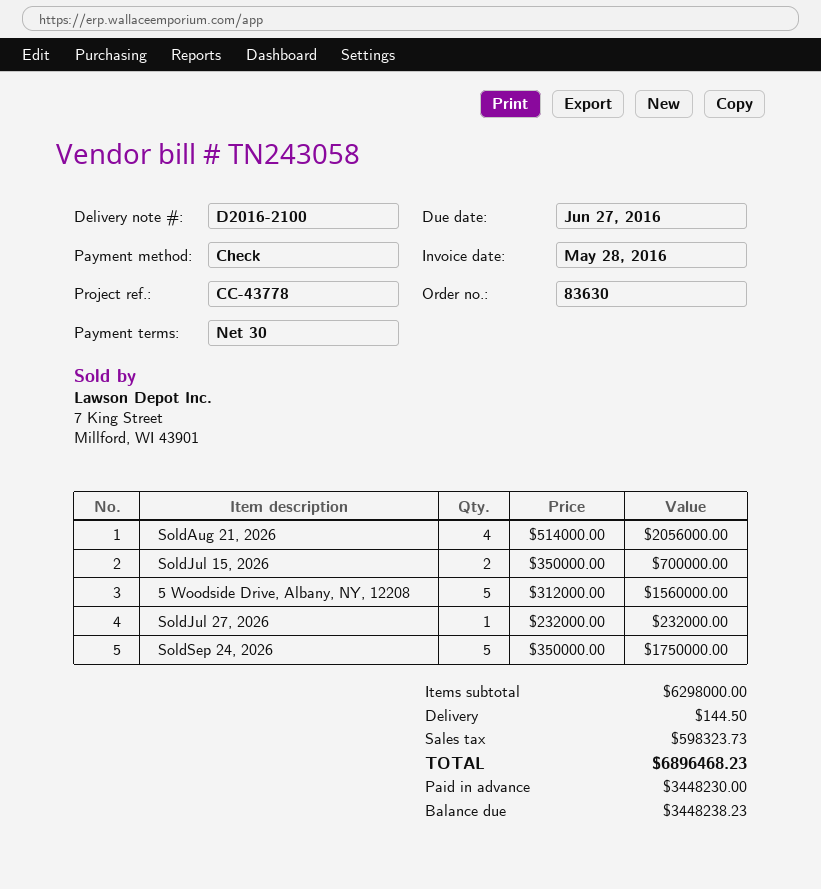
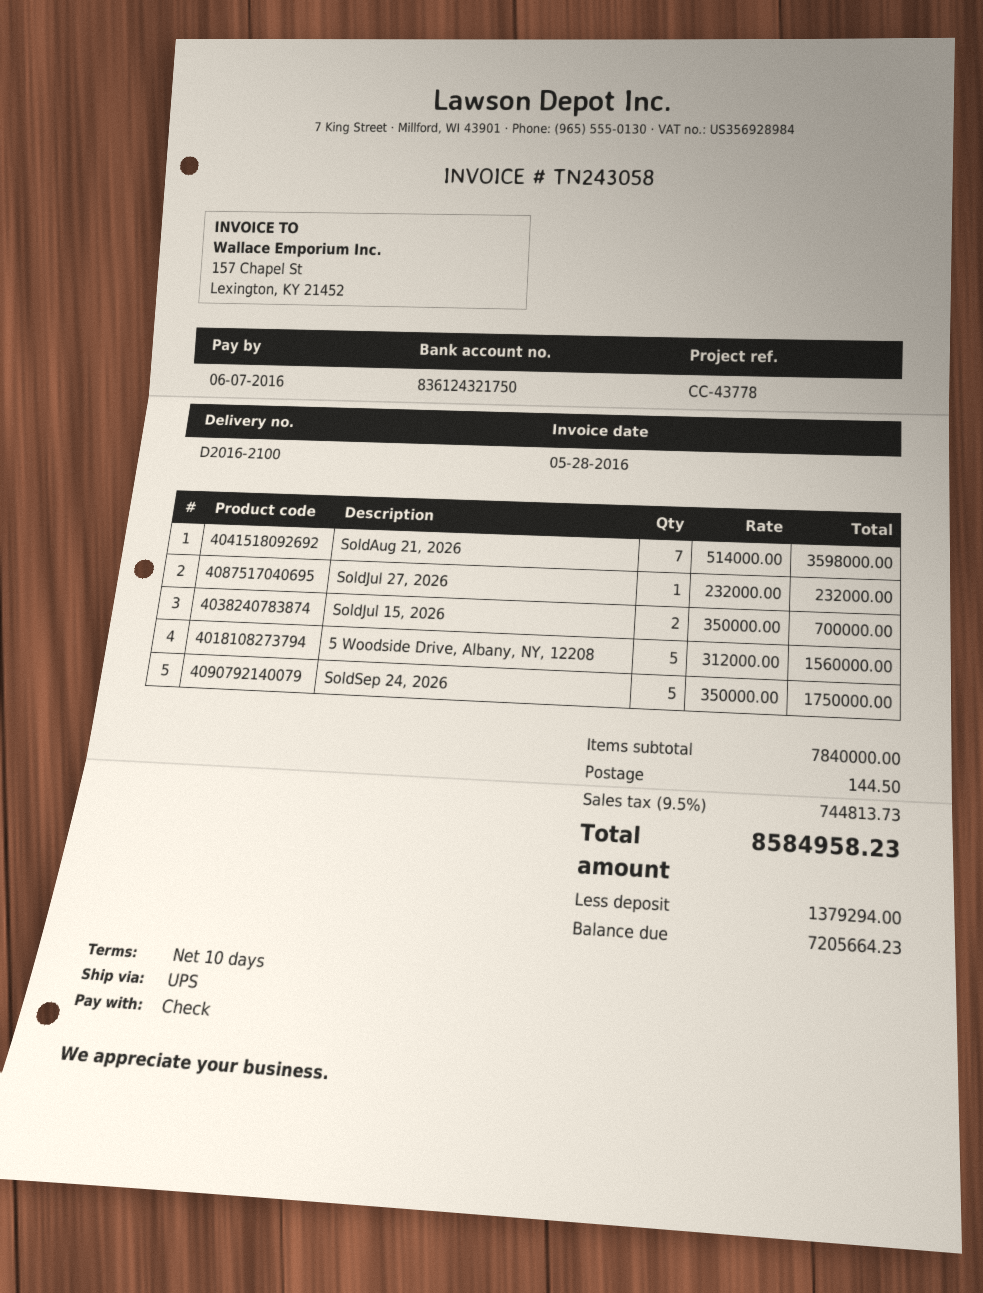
payment terms: 30 days -> 10 days
due date: 2016-06-27 -> 2016-06-07
SoldAug 21, 2026: 4 x 514000.00 = 2056000.00 -> 7 x 514000.00 = 3598000.00
subtotal: 6298000.00 -> 7840000.00
tax: 598323.73 -> 744813.73
total: 6896468.23 -> 8584958.23
deposit: 3448230.00 -> 1379294.00
balance: 3448238.23 -> 7205664.23

